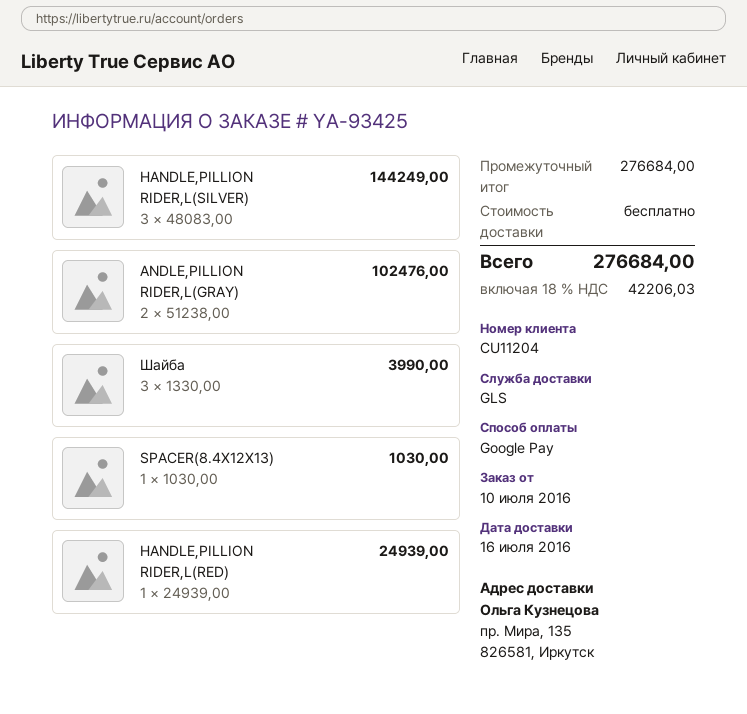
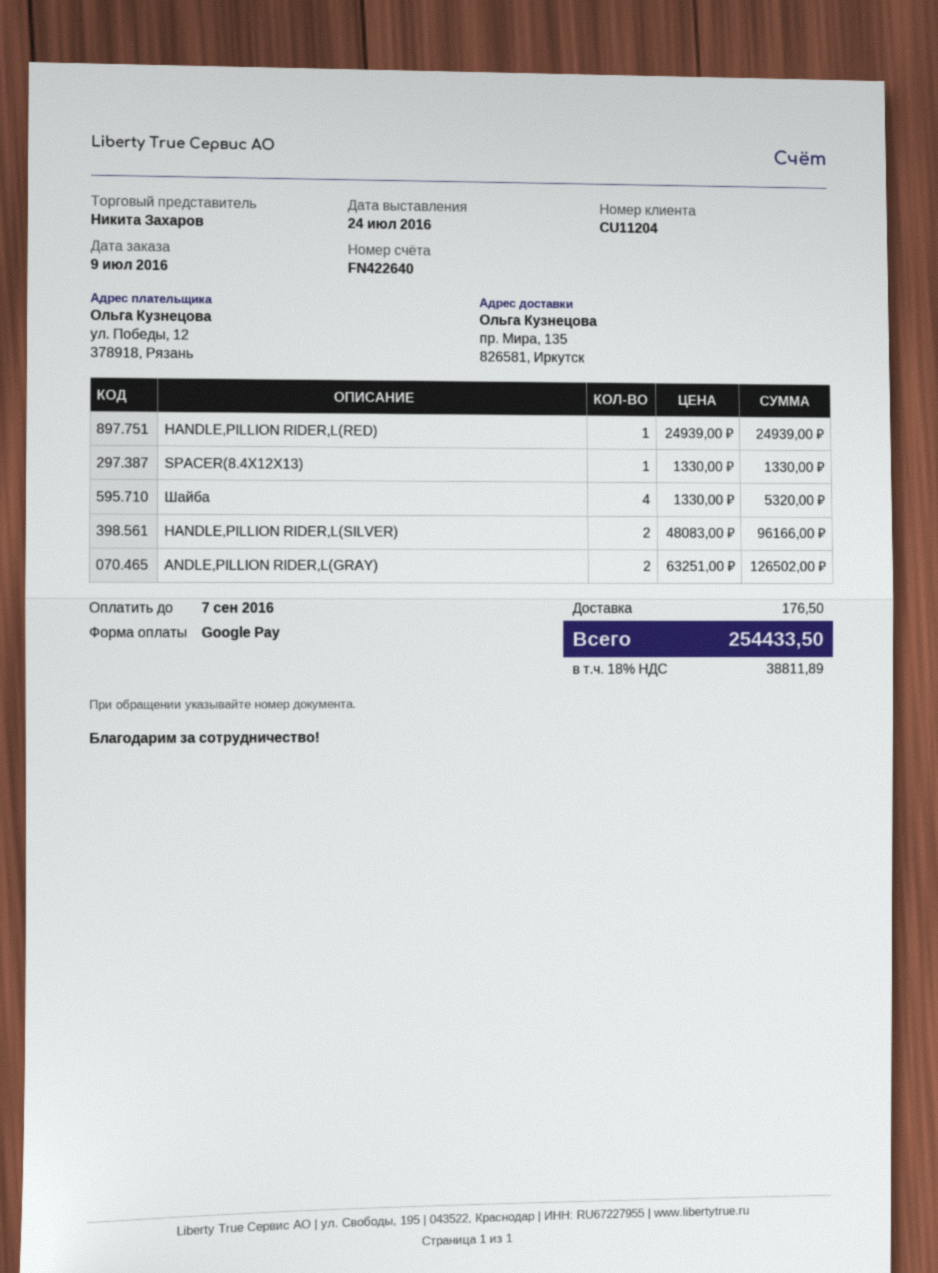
order date: 2016-07-10 -> 2016-07-09
HANDLE,PILLION RIDER,L(SILVER): 3 x 48083.00 = 144249.00 -> 2 x 48083.00 = 96166.00
ANDLE,PILLION RIDER,L(GRAY): 2 x 51238.00 = 102476.00 -> 2 x 63251.00 = 126502.00
Шайба: 3 x 1330.00 = 3990.00 -> 4 x 1330.00 = 5320.00
SPACER(8.4X12X13): 1 x 1030.00 = 1030.00 -> 1 x 1330.00 = 1330.00
shipping: 0.00 -> 176.50
tax: 18% = 42206.03 -> 18% = 38811.89
total: 276684.00 -> 254433.50

